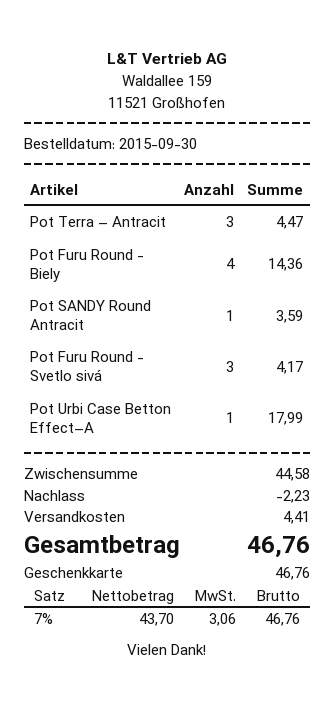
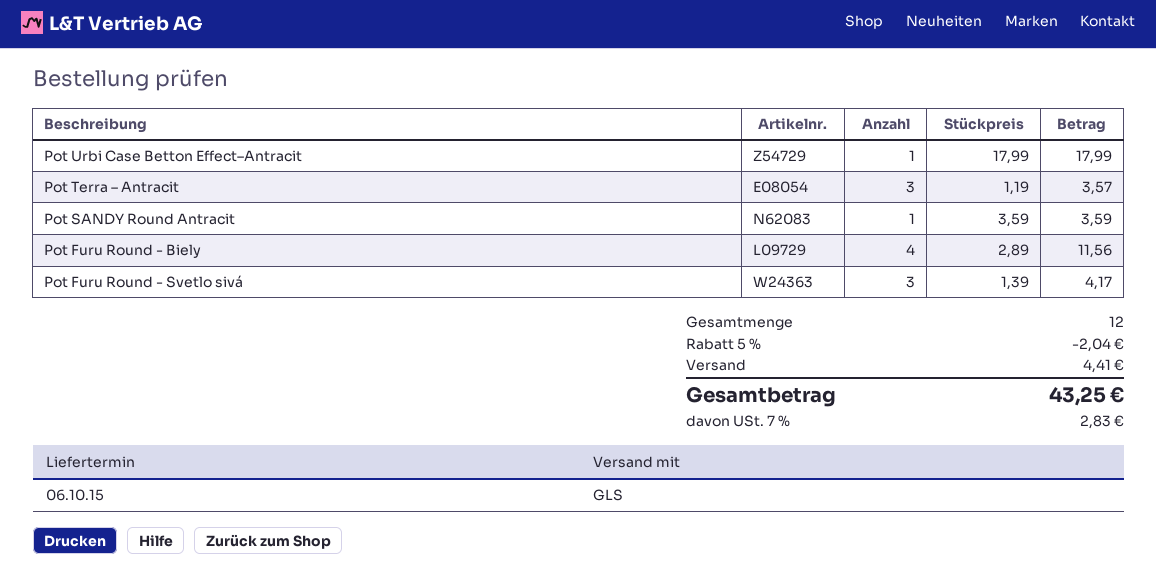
Pot Terra – Antracit: 3 for 4.47 -> 3 for 3.57
Pot Furu Round - Biely: 4 for 14.36 -> 4 for 11.56
discount: 2.23 -> 2.04
tax: 7% = 3.06 -> 7% = 2.83
total: 46.76 -> 43.25

